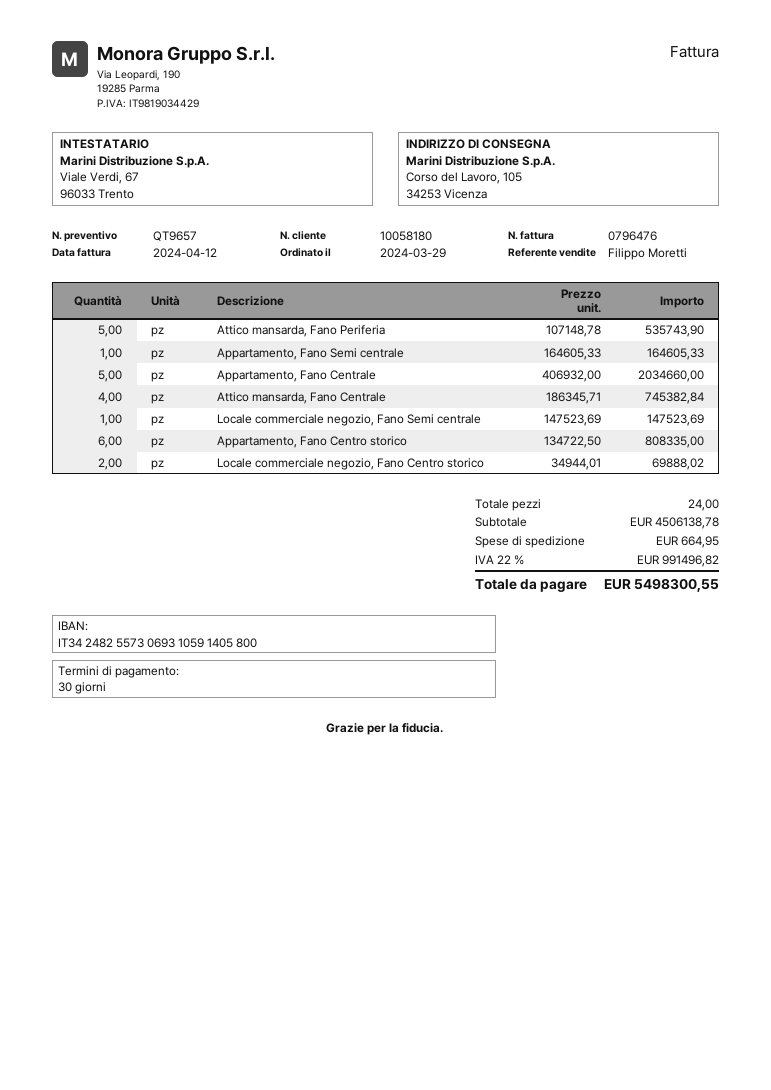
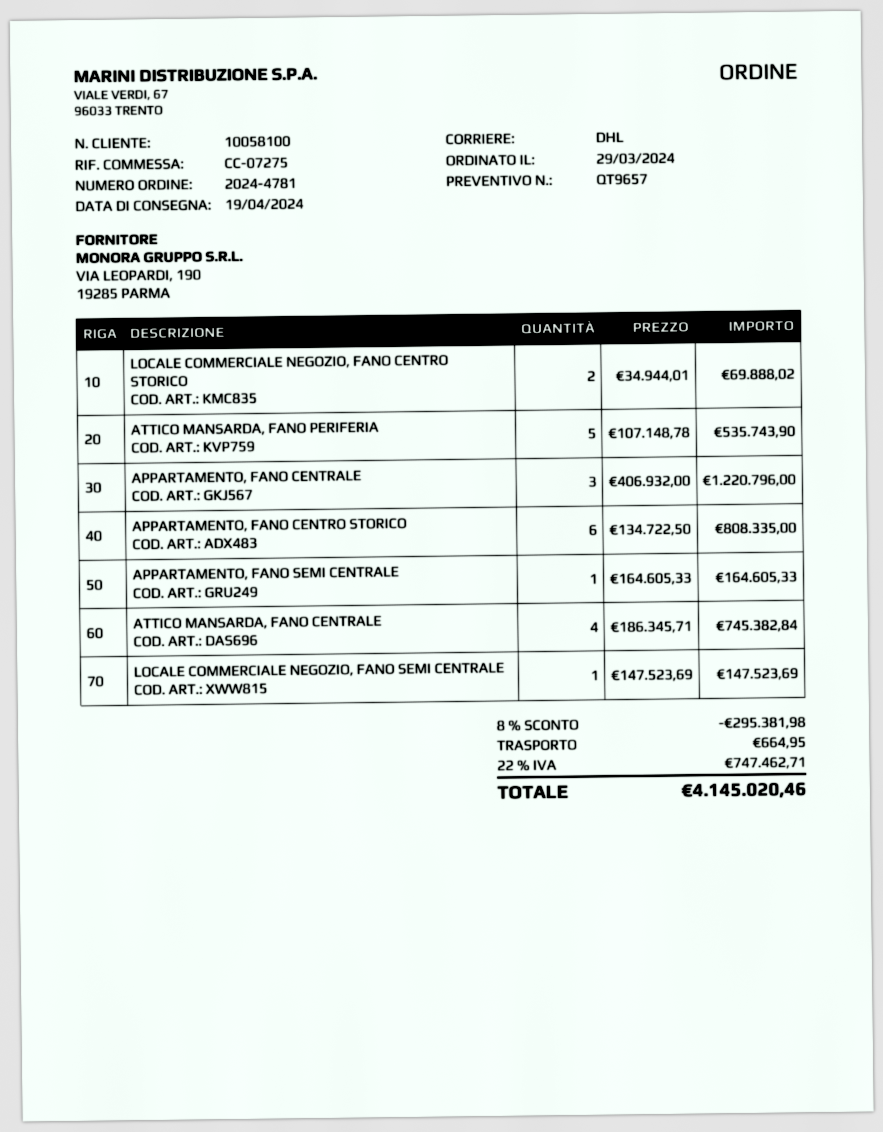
customer number: 10058180 -> 10058100
Appartamento, Fano Centrale: 5 x 406932.00 = 2034660.00 -> 3 x 406932.00 = 1220796.00
discount: none -> 8% = 295381.98
tax: 22% = 991496.82 -> 22% = 747462.71
total: 5498300.55 -> 4145020.46

